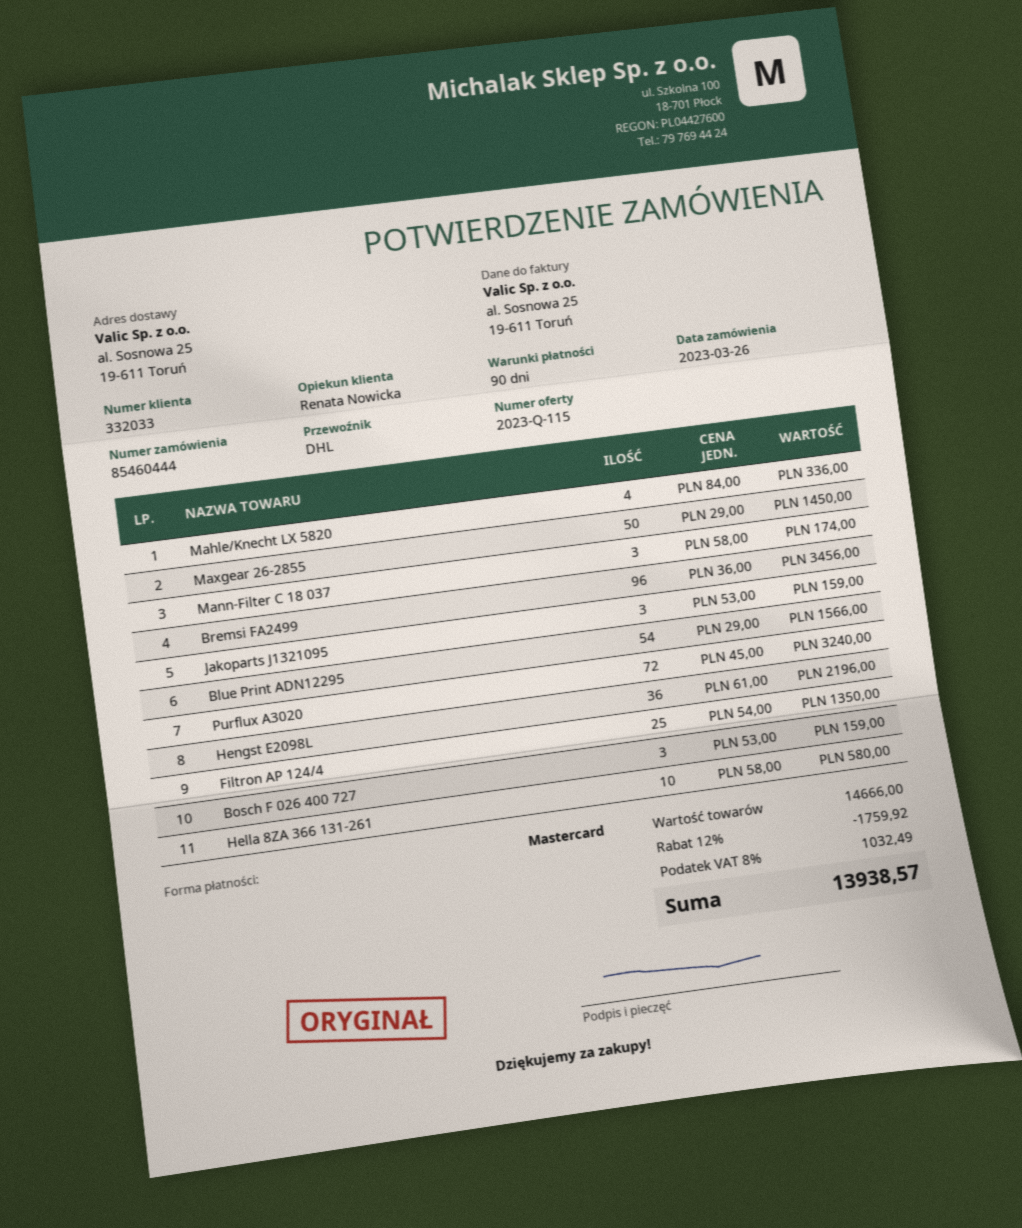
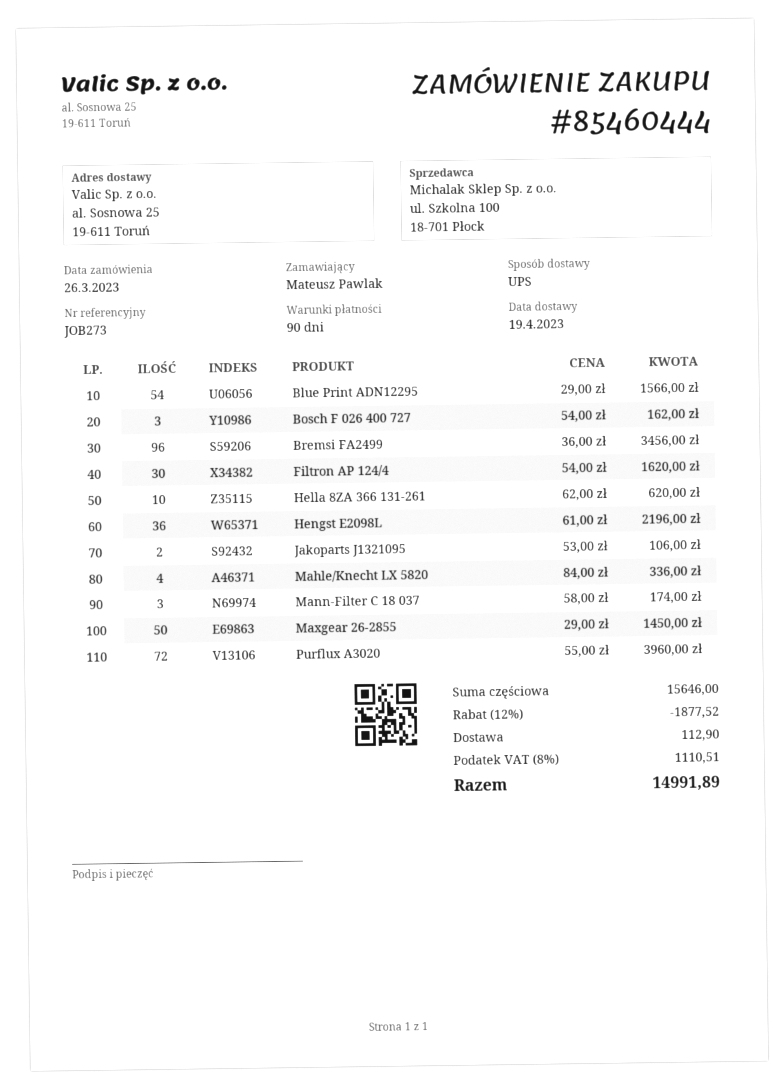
shipping method: DHL -> UPS
Jakoparts J1321095: 3 x 53.00 = 159.00 -> 2 x 53.00 = 106.00
Purflux A3020: 72 x 45.00 = 3240.00 -> 72 x 55.00 = 3960.00
Filtron AP 124/4: 25 x 54.00 = 1350.00 -> 30 x 54.00 = 1620.00
Bosch F 026 400 727: 3 x 53.00 = 159.00 -> 3 x 54.00 = 162.00
Hella 8ZA 366 131-261: 10 x 58.00 = 580.00 -> 10 x 62.00 = 620.00
subtotal: 14666.00 -> 15646.00
discount: 12% = 1759.92 -> 12% = 1877.52
shipping: none -> 112.90
tax: 8% = 1032.49 -> 8% = 1110.51
total: 13938.57 -> 14991.89

